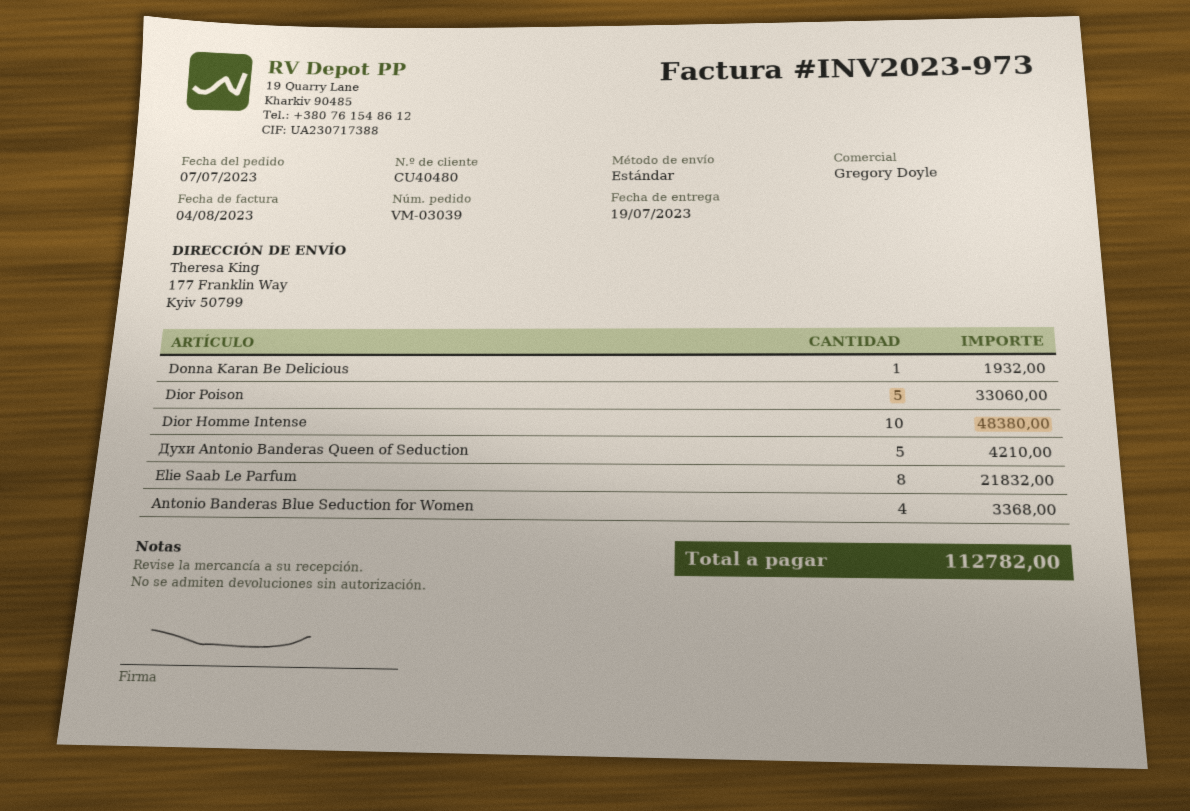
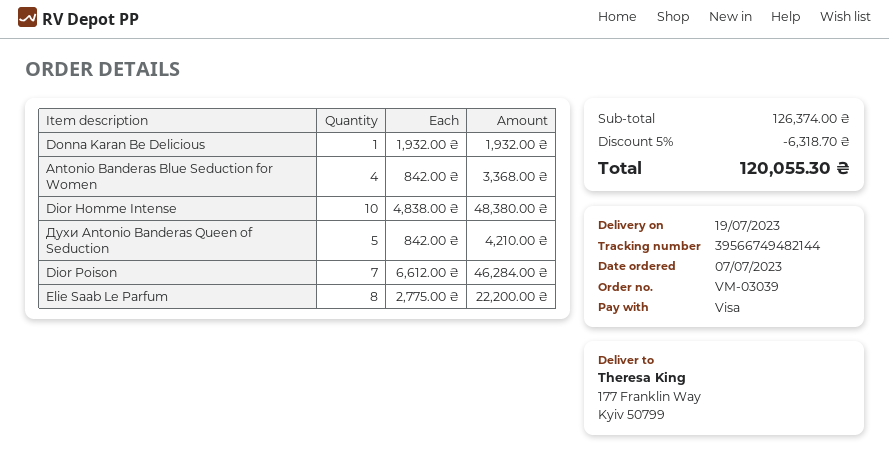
Dior Poison: 5 for 33060.00 -> 7 for 46284.00
Elie Saab Le Parfum: 8 for 21832.00 -> 8 for 22200.00
discount: none -> 5% = 6318.70
total: 112782.00 -> 120055.30

